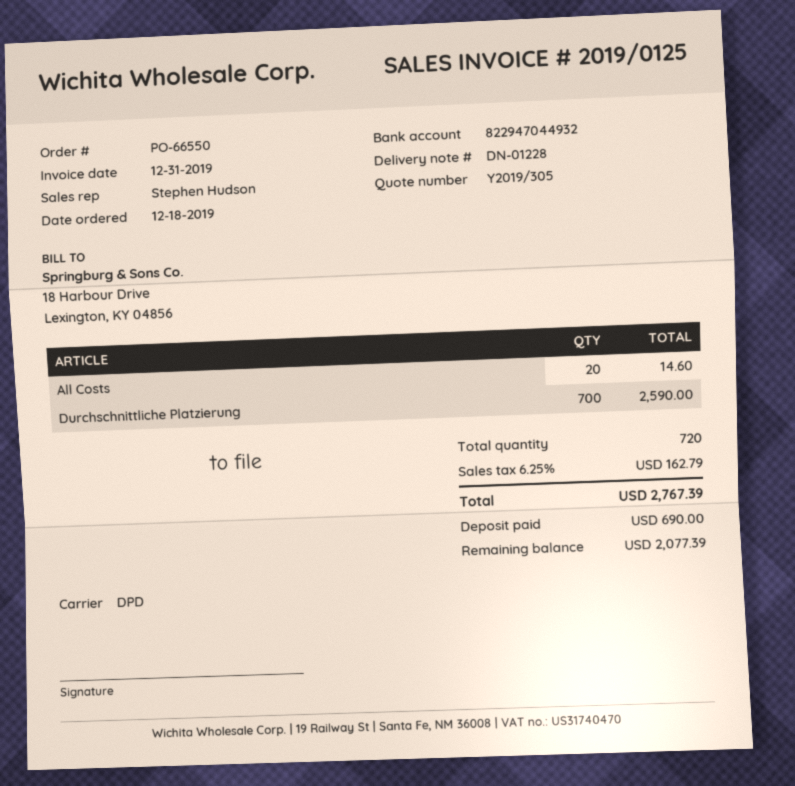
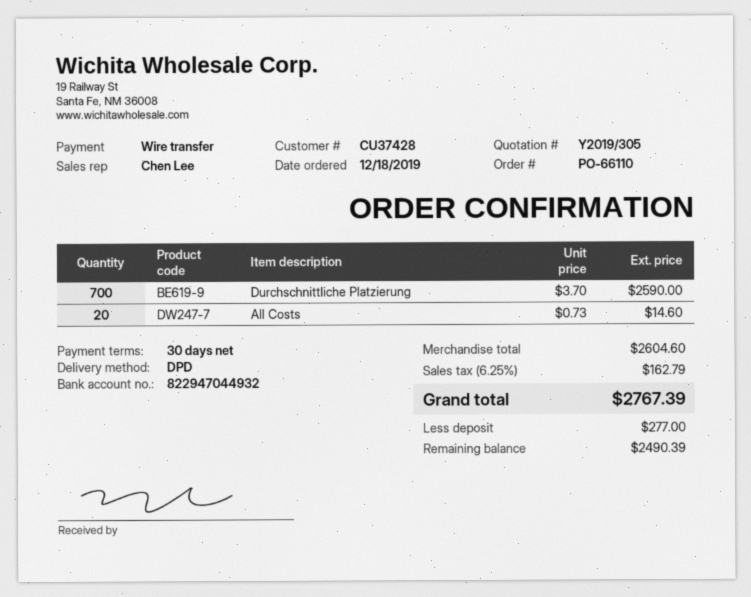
order number: PO-66550 -> PO-66110
sales rep: Stephen Hudson -> Chen Lee
deposit: 690.00 -> 277.00
balance: 2077.39 -> 2490.39

